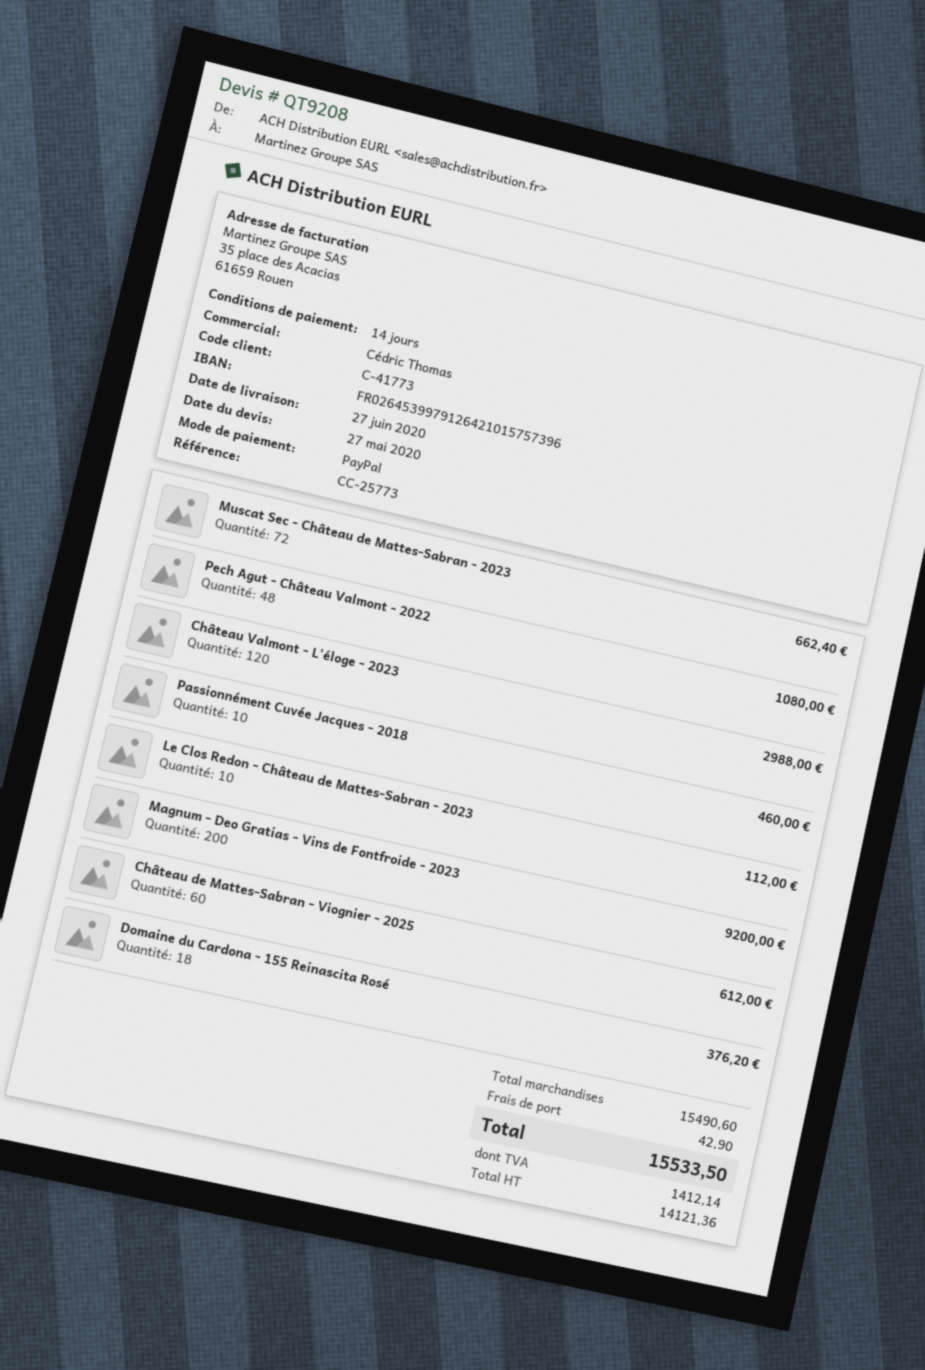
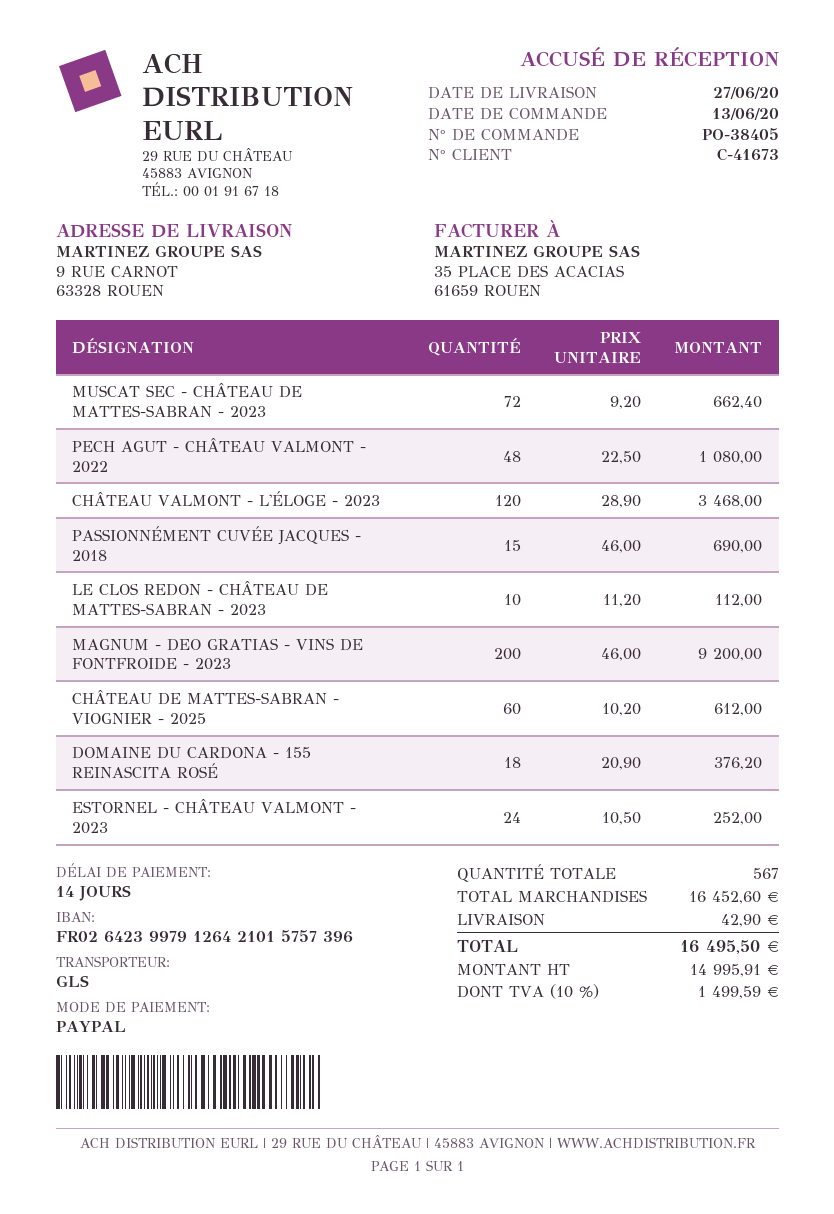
customer number: C-41773 -> C-41673
bank account: FR0264539979126421015757396 -> FR0264239979126421015757396
Château Valmont - L'éloge - 2023: 120 for 2988.00 -> 120 for 3468.00
Passionnément Cuvée Jacques - 2018: 10 for 460.00 -> 15 for 690.00
ESTORNEL - CHÂTEAU VALMONT - 2023: none -> 24 for 252.00
subtotal: 15490.60 -> 16452.60
net: 14121.36 -> 14995.91
tax: 1412.14 -> 1499.59
total: 15533.50 -> 16495.50

